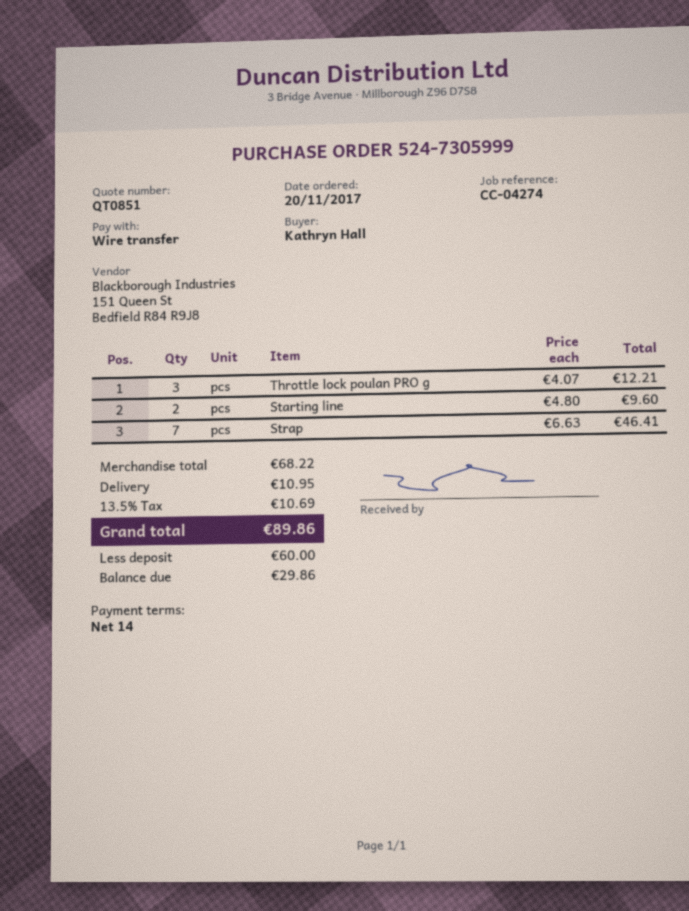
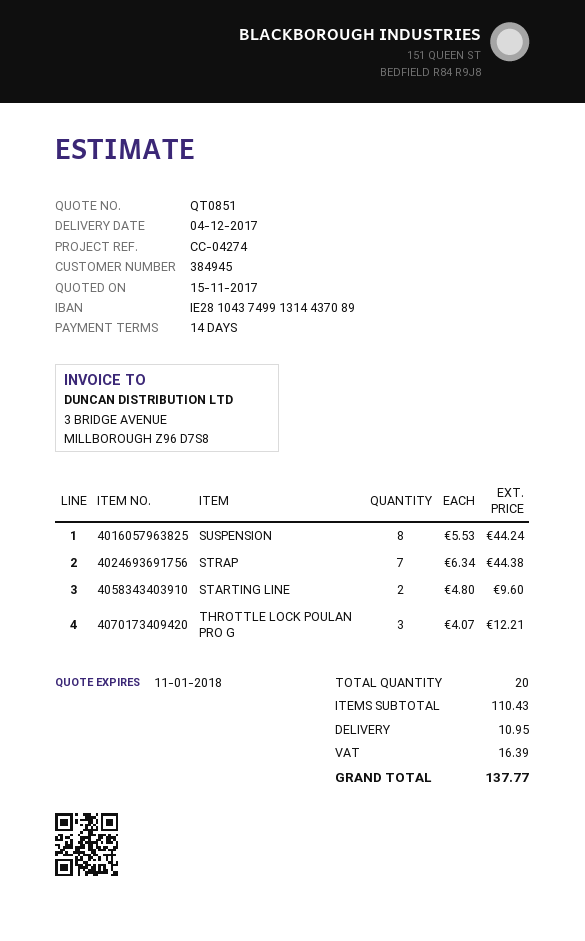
Strap: 7 x 6.63 = 46.41 -> 7 x 6.34 = 44.38
SUSPENSION: none -> 8 x 5.53 = 44.24
subtotal: 68.22 -> 110.43
tax: 10.69 -> 16.39
total: 89.86 -> 137.77

